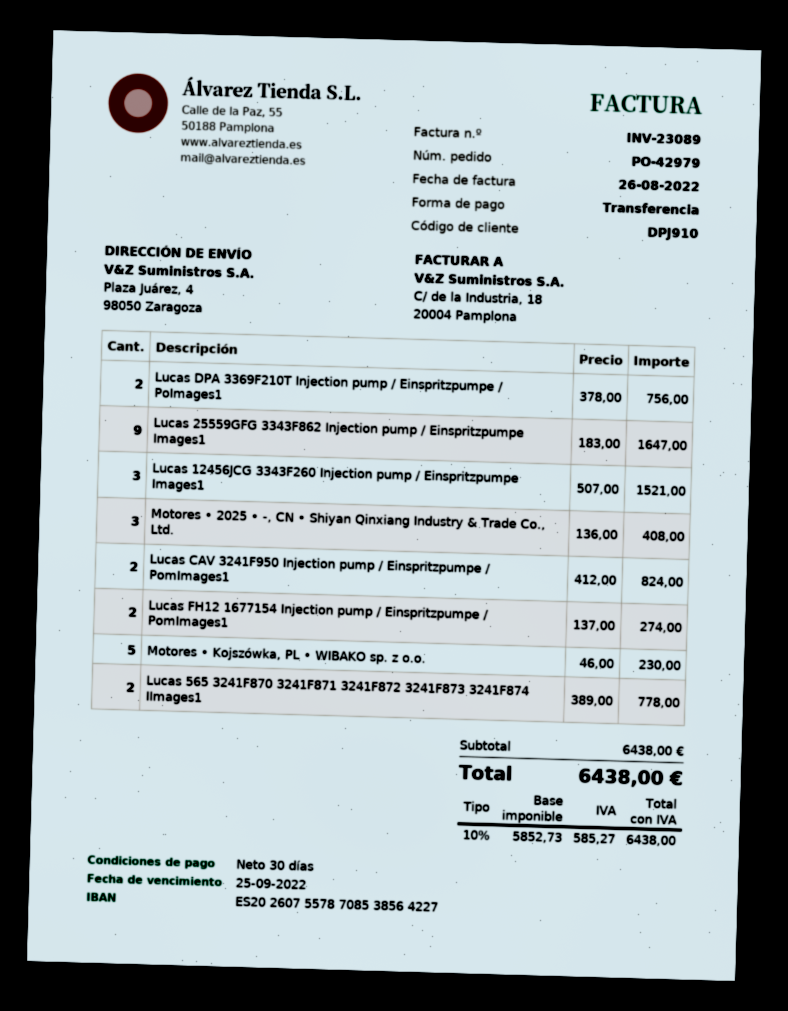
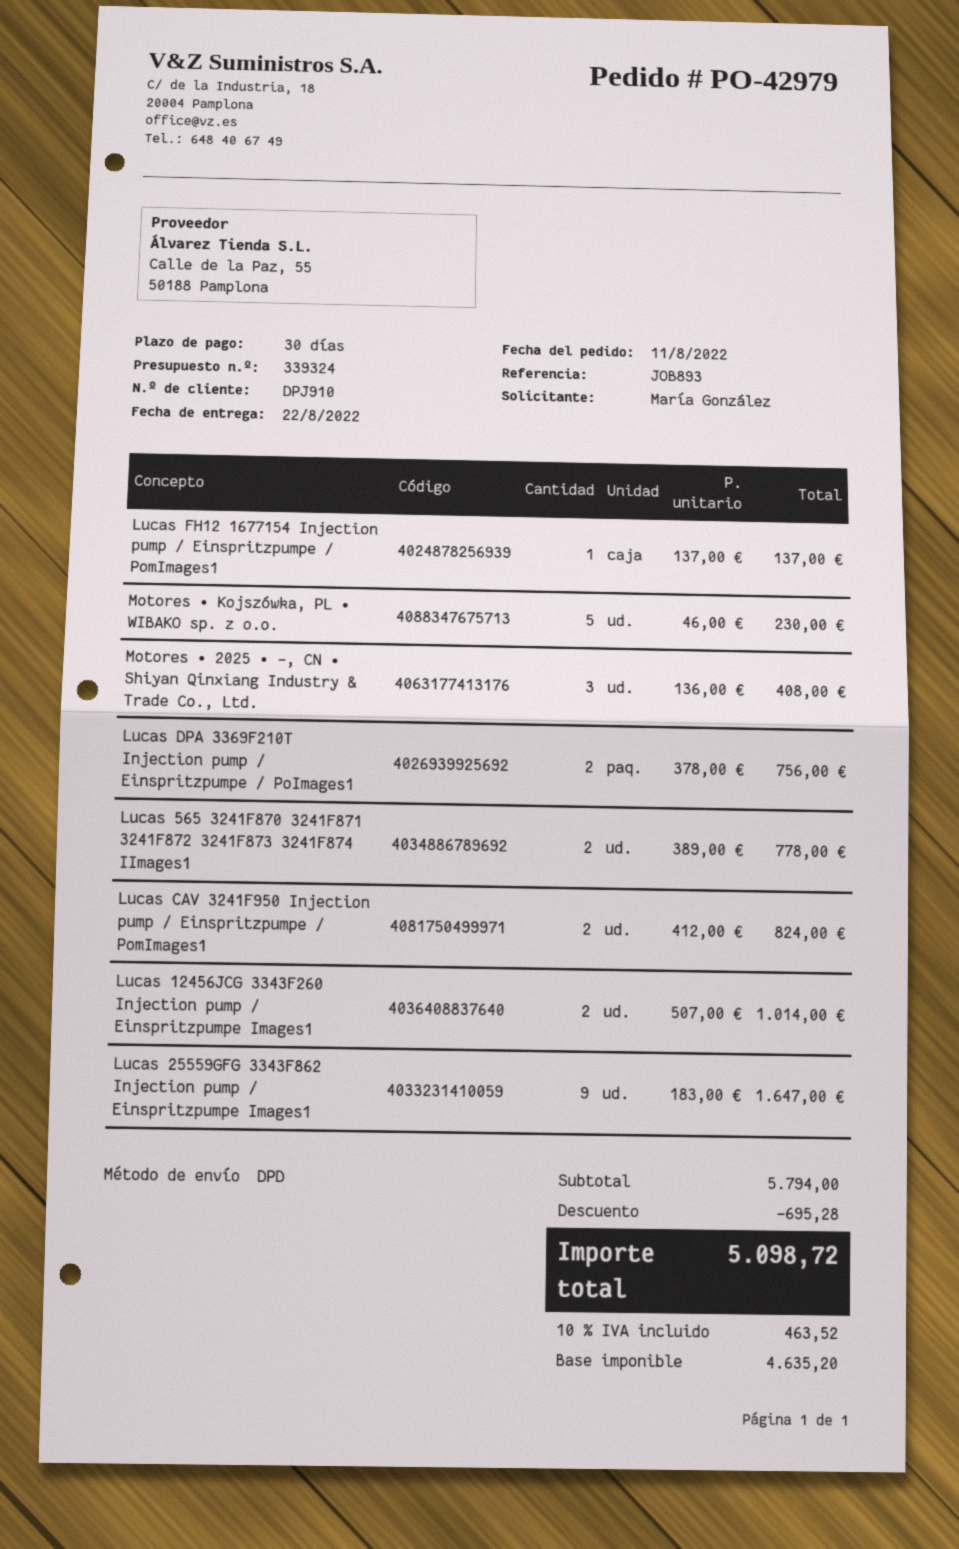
Lucas 12456JCG 3343F260 Injection pump / Einspritzpumpe Images1: 3 x 507.00 = 1521.00 -> 2 x 507.00 = 1014.00
Lucas FH12 1677154 Injection pump / Einspritzpumpe / PomImages1: 2 x 137.00 = 274.00 -> 1 x 137.00 = 137.00
subtotal: 6438.00 -> 5794.00
discount: none -> 695.28
net: 5852.73 -> 4635.20
tax: 10% = 585.27 -> 10% = 463.52
total: 6438.00 -> 5098.72

